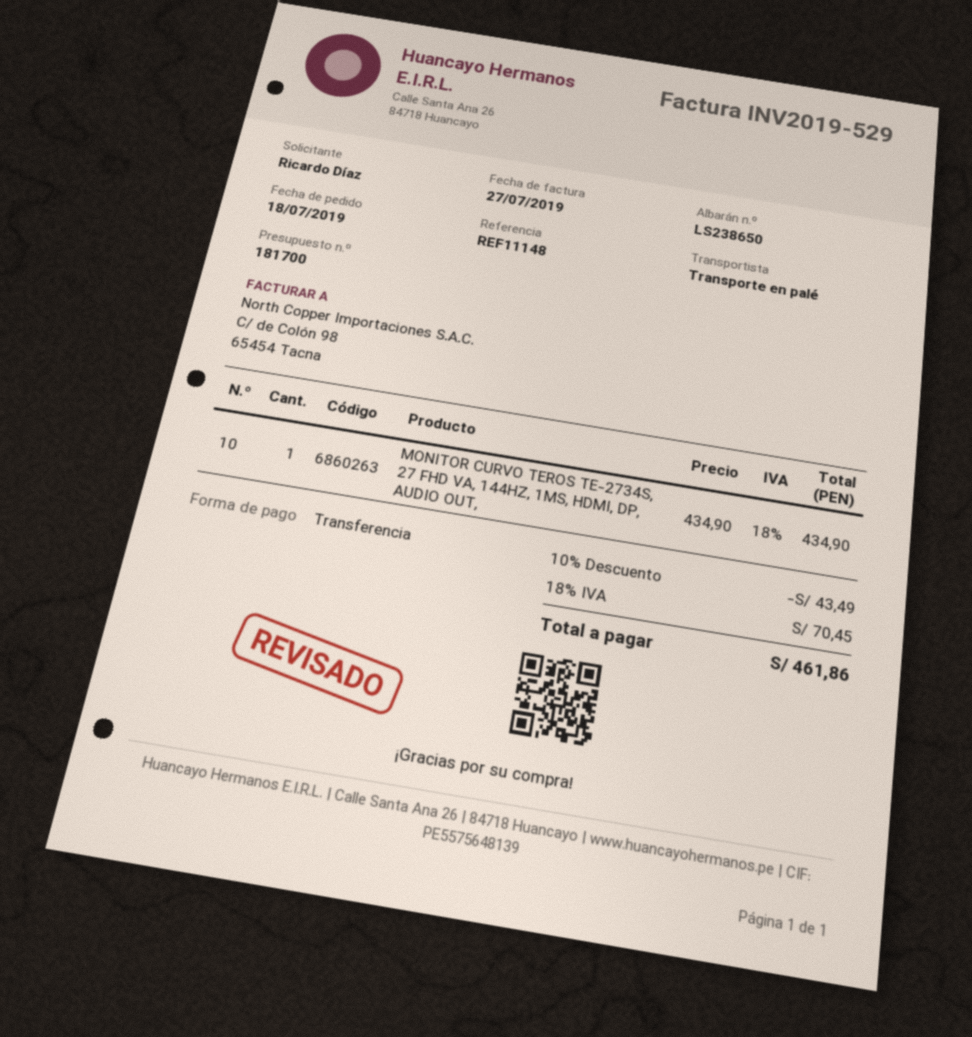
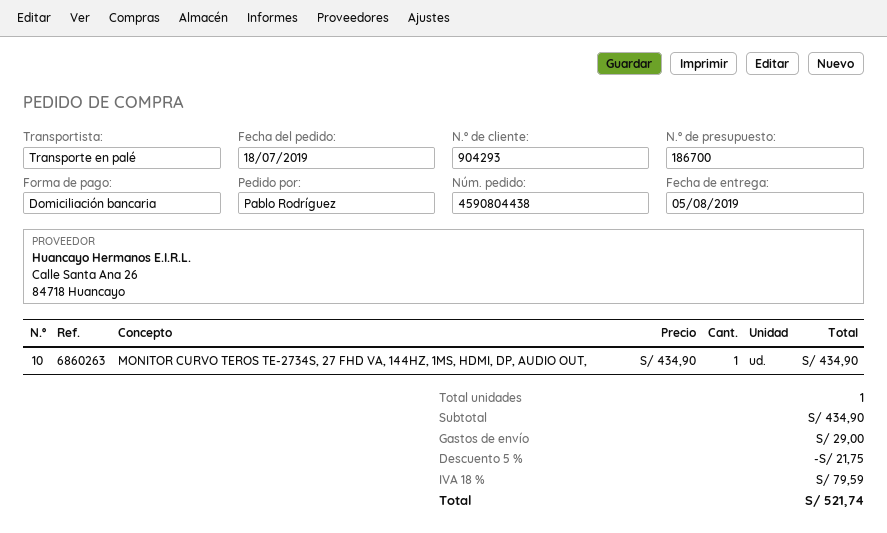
quote number: 181700 -> 186700
ordered by: Ricardo Díaz -> Pablo Rodríguez
payment method: bank transfer -> direct debit
discount: 10% = 43.49 -> 5% = 21.75
shipping: none -> 29.00
tax: 18% = 70.45 -> 18% = 79.59
total: 461.86 -> 521.74

